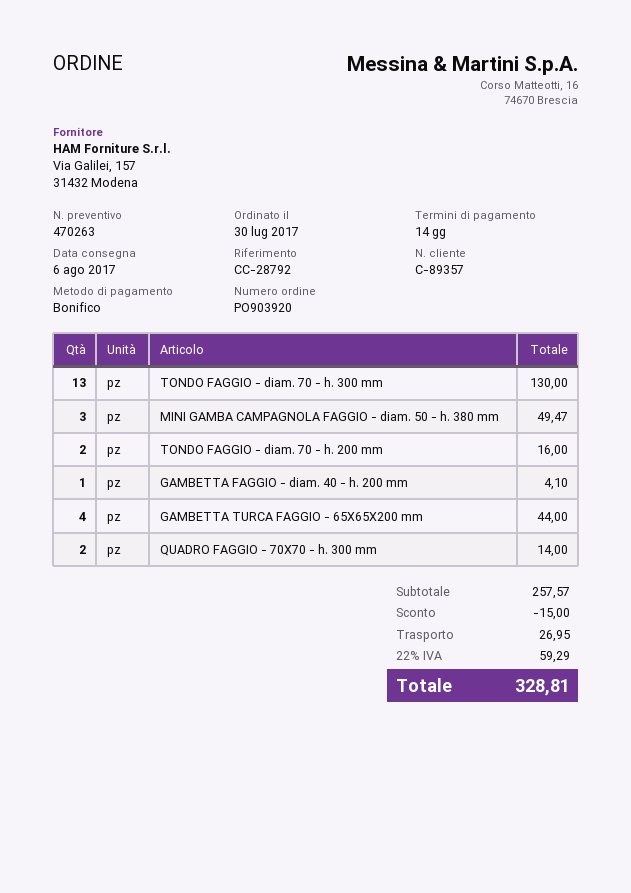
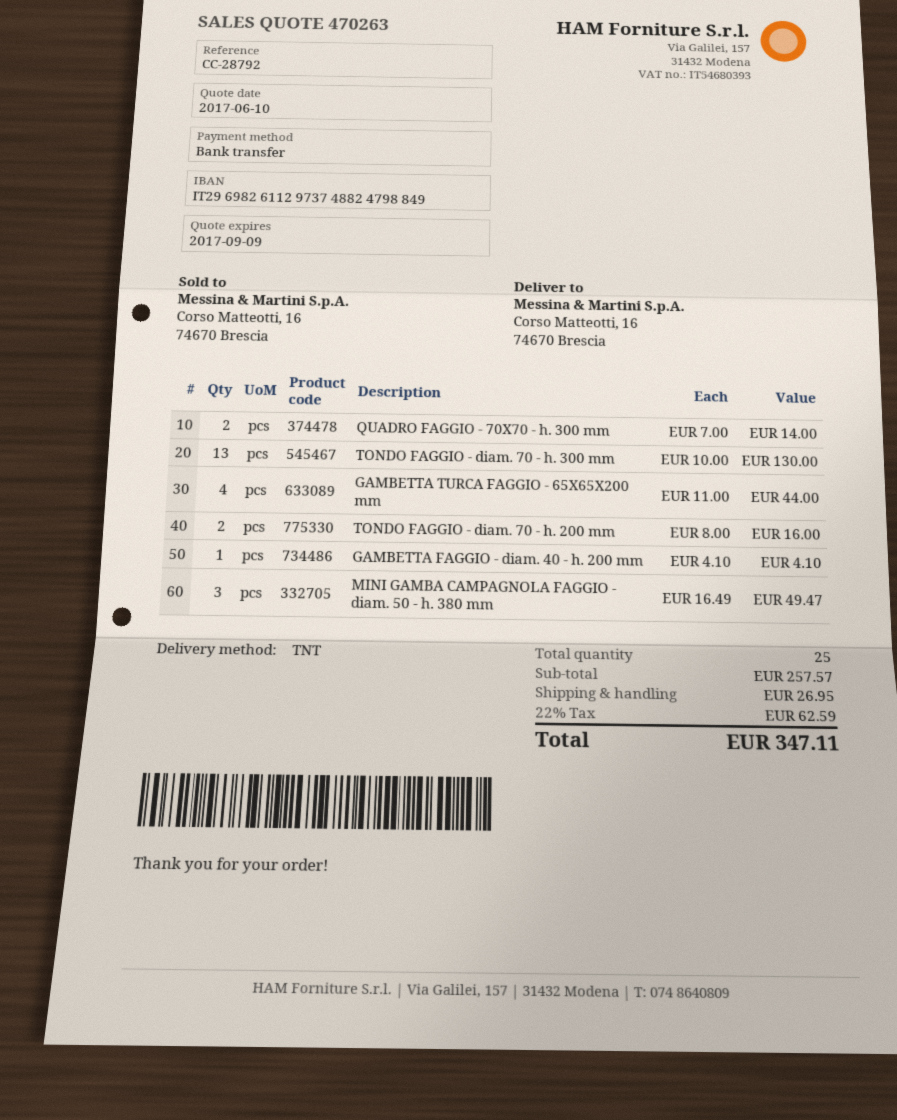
discount: 15.00 -> none
tax: 22% = 59.29 -> 22% = 62.59
total: 328.81 -> 347.11

